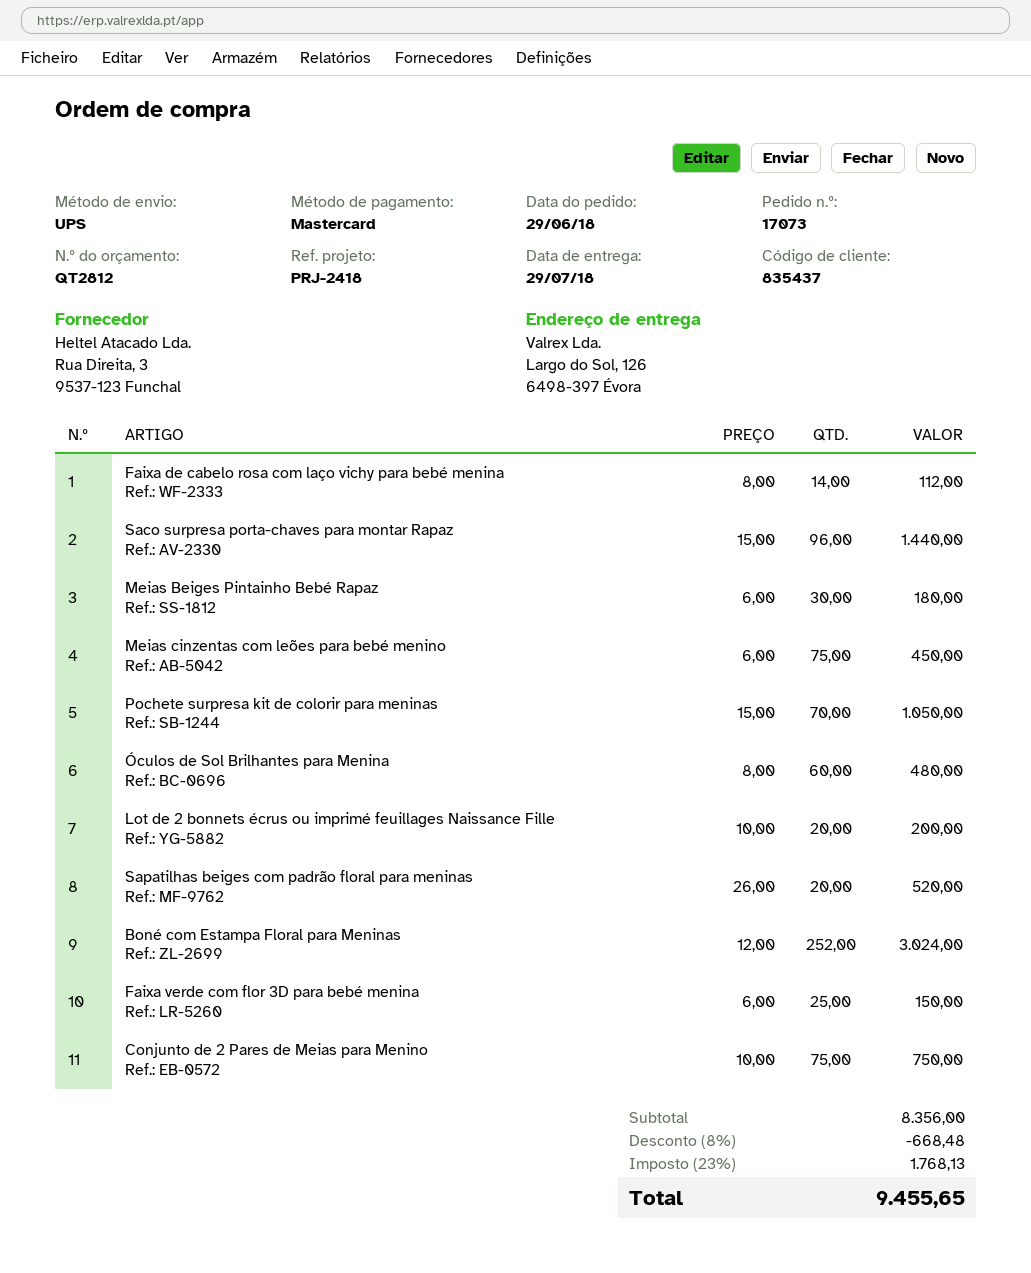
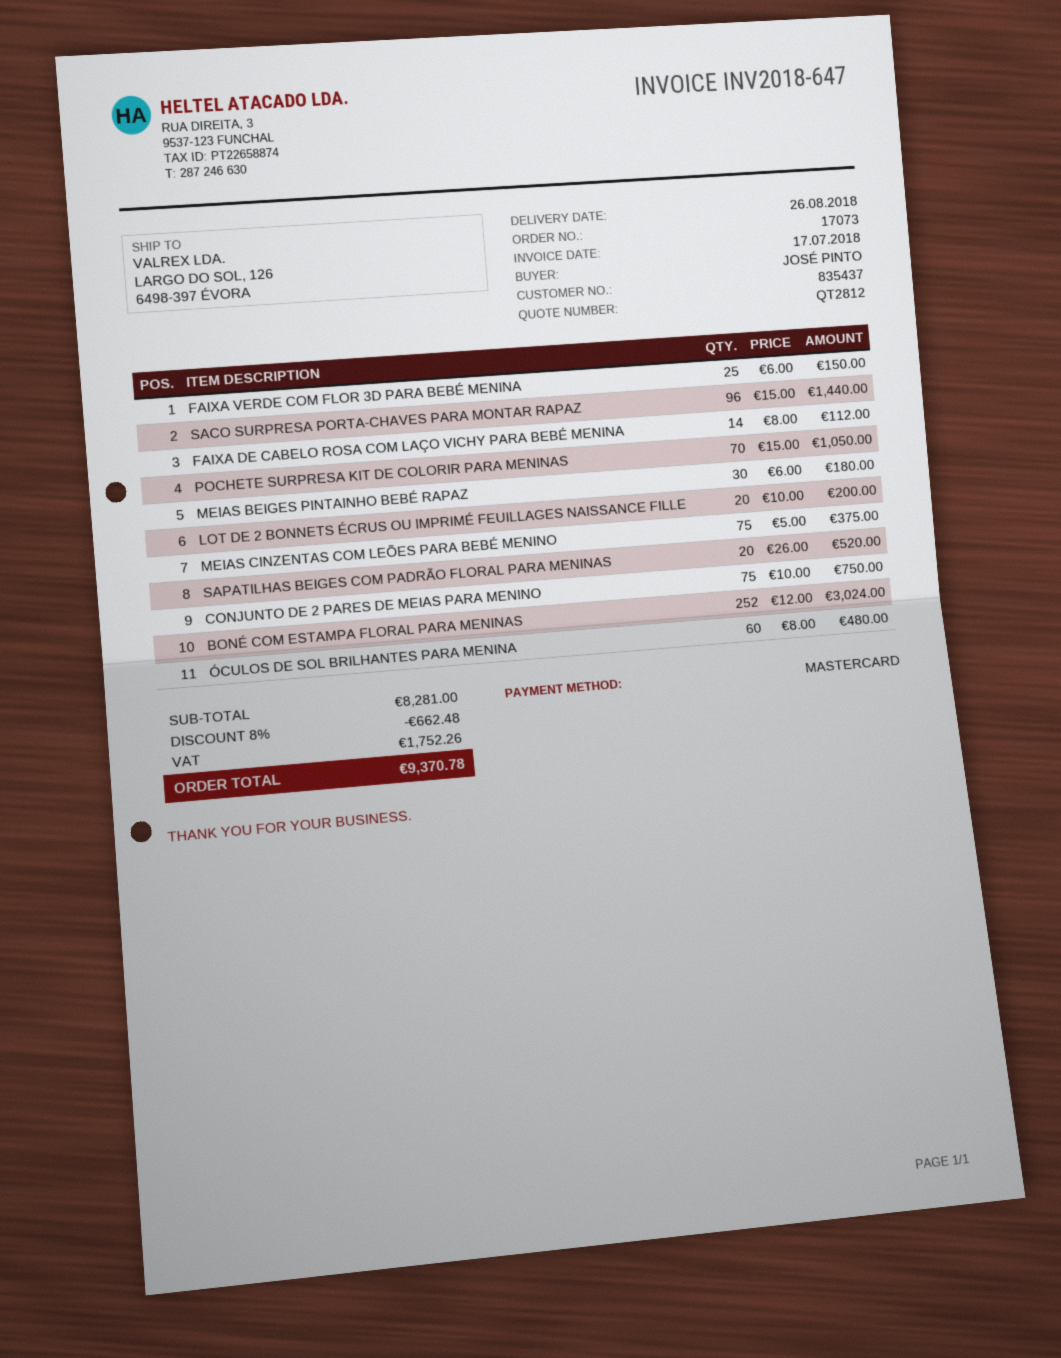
delivery date: 2018-07-29 -> 2018-08-26
Meias cinzentas com leões para bebé menino: 75 x 6.00 = 450.00 -> 75 x 5.00 = 375.00
subtotal: 8356.00 -> 8281.00
discount: 8% = 668.48 -> 8% = 662.48
tax: 1768.13 -> 1752.26
total: 9455.65 -> 9370.78

